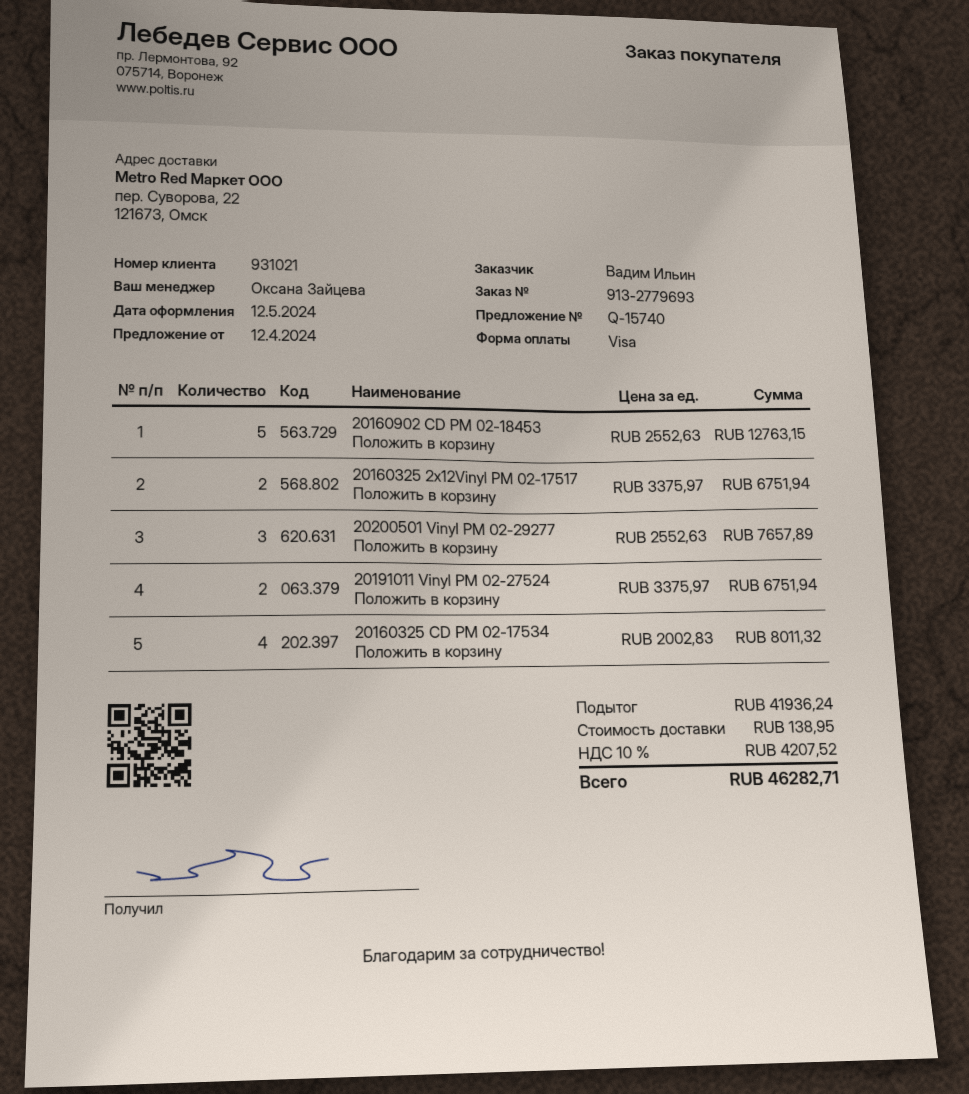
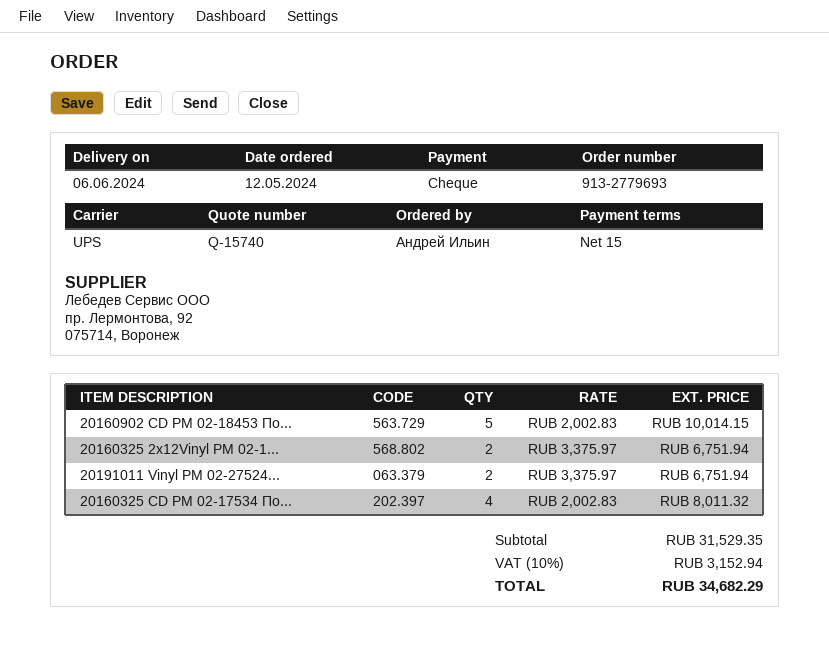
ordered by: Вадим Ильин -> Андрей Ильин
payment method: Visa -> cheque
20160902 CD PM 02-18453 Положить в корзину: 5 x 2552.63 = 12763.15 -> 5 x 2002.83 = 10014.15
20200501 Vinyl PM 02-29277 Положить в корзину: 3 x 2552.63 = 7657.89 -> none
subtotal: 41936.24 -> 31529.35
shipping: 138.95 -> none
tax: 10% = 4207.52 -> 10% = 3152.94
total: 46282.71 -> 34682.29

